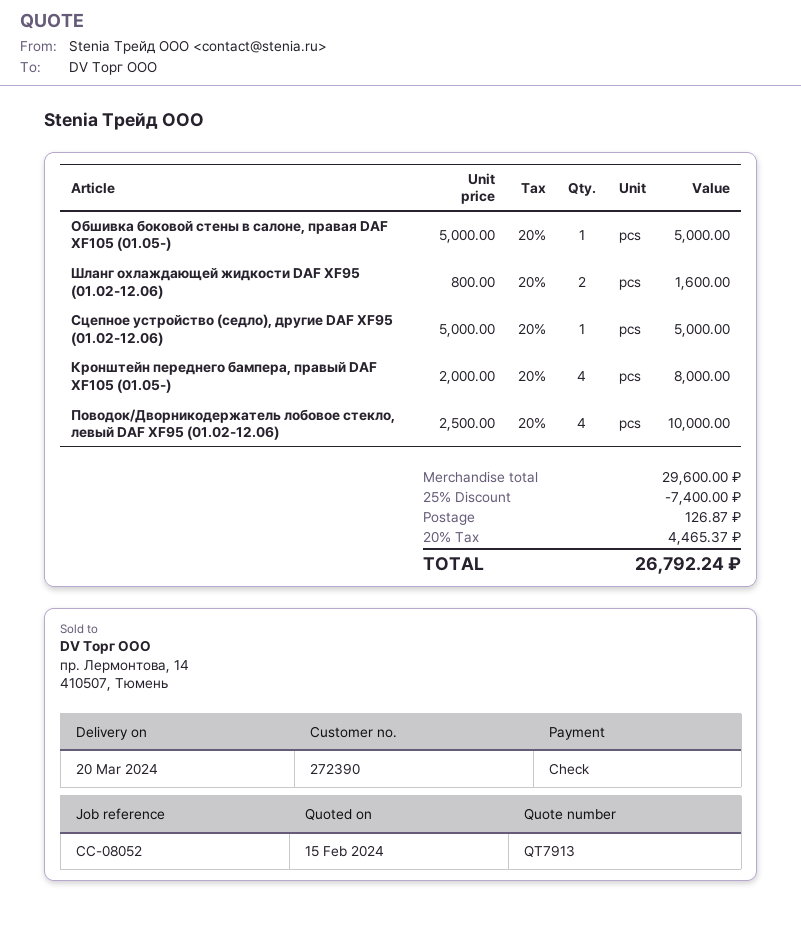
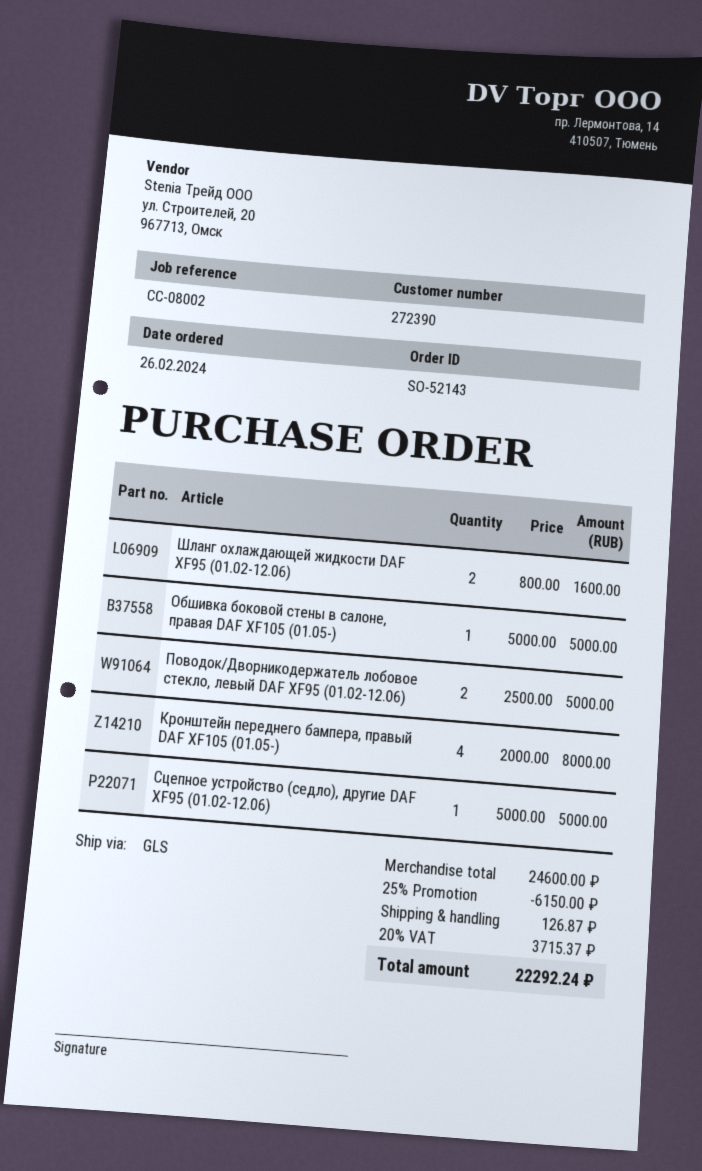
reference: CC-08052 -> CC-08002
Поводок/Дворникодержатель лобовое стекло, левый DAF XF95 (01.02-12.06): 4 x 2500.00 = 10000.00 -> 2 x 2500.00 = 5000.00
subtotal: 29600.00 -> 24600.00
discount: 25% = 7400.00 -> 25% = 6150.00
tax: 20% = 4465.37 -> 20% = 3715.37
total: 26792.24 -> 22292.24

